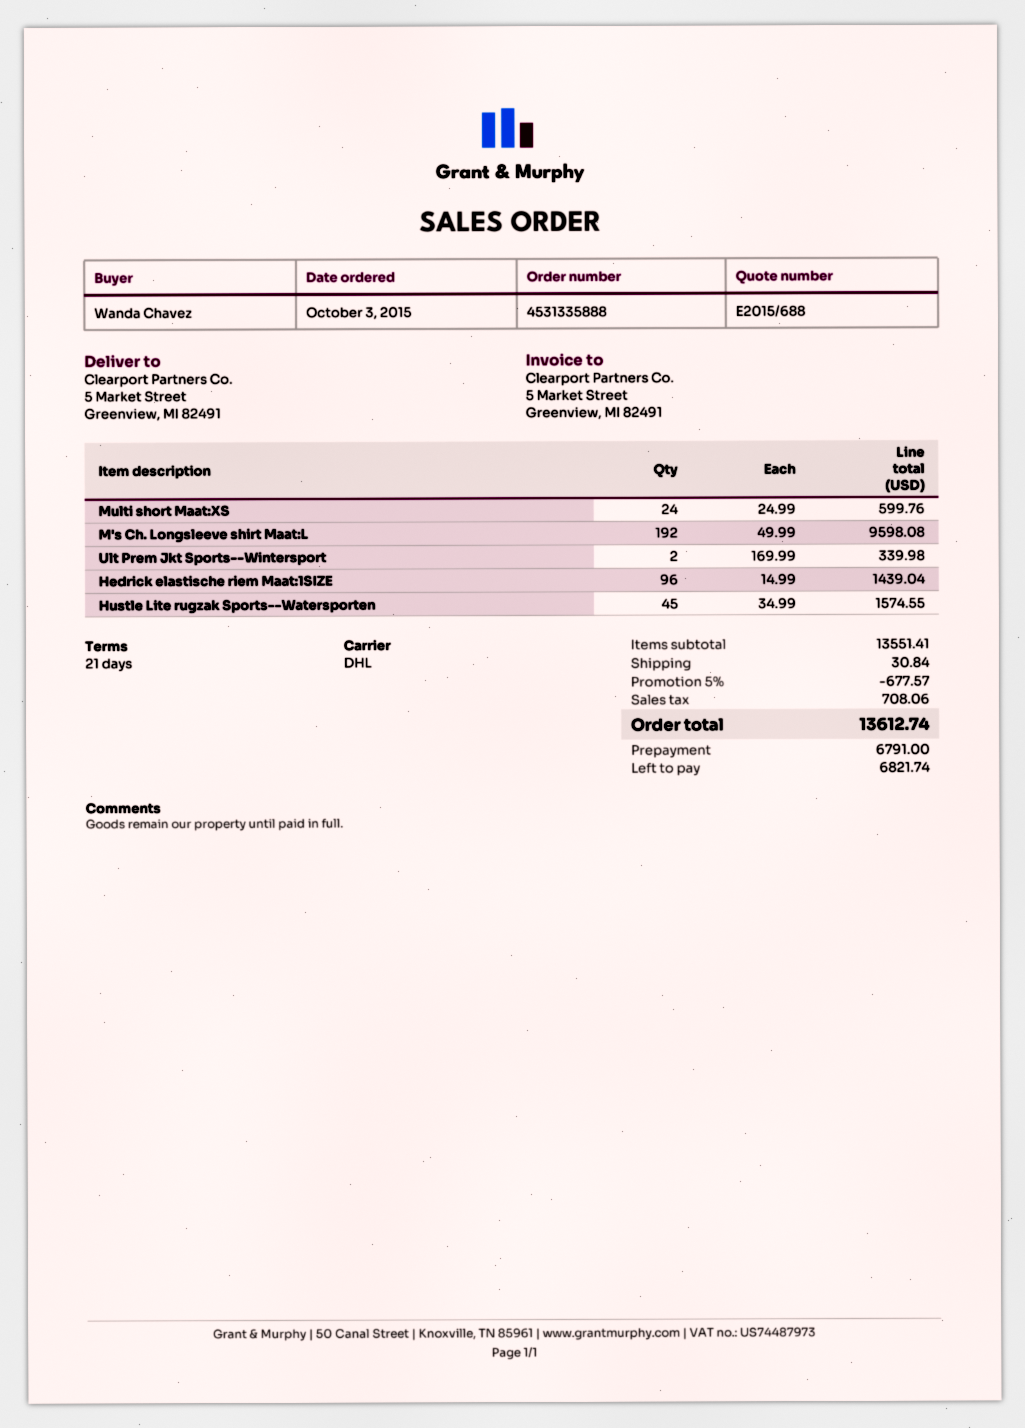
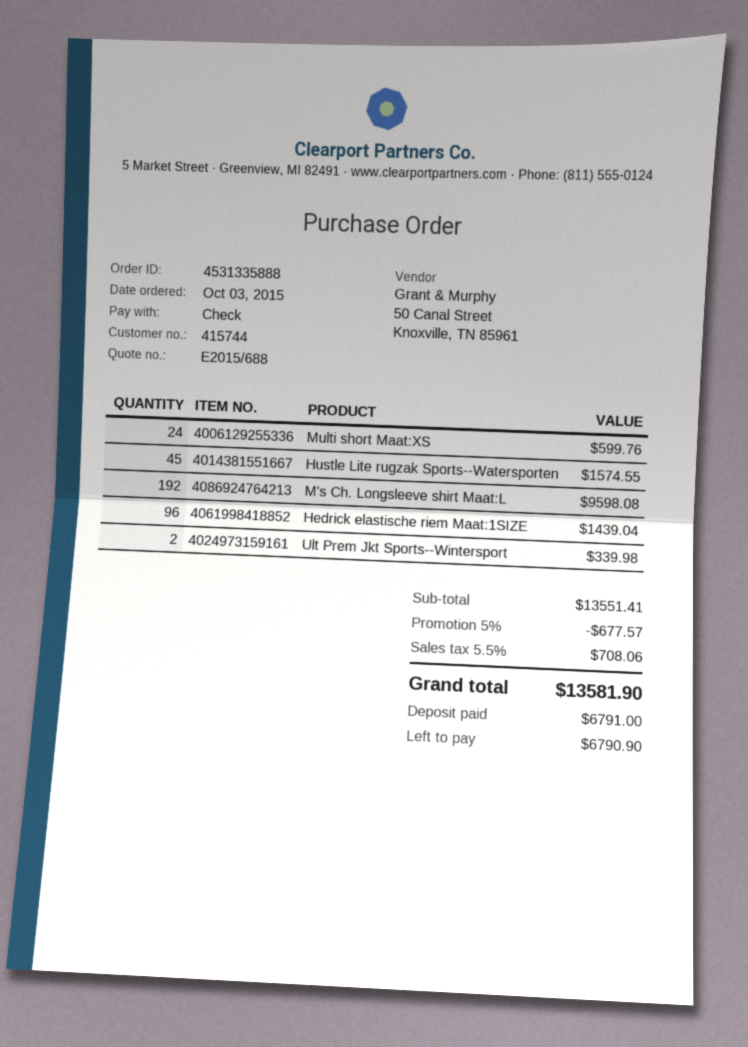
shipping: 30.84 -> none
total: 13612.74 -> 13581.90
balance: 6821.74 -> 6790.90

